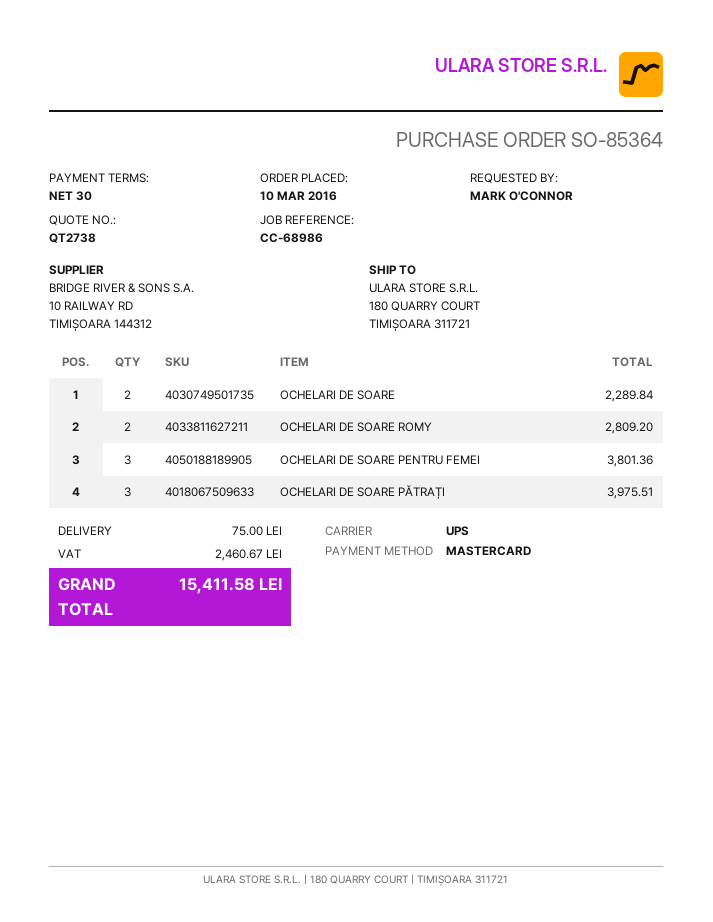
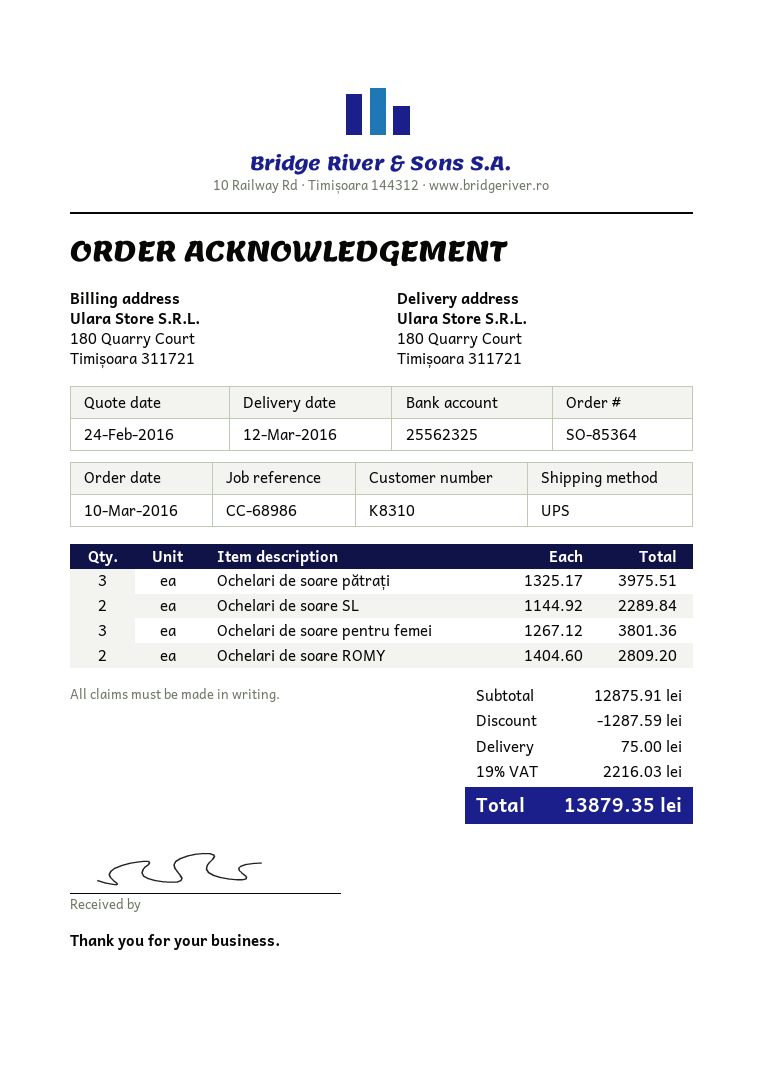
OCHELARI DE SOARE: 2 for 2289.84 -> none
Ochelari de soare SL: none -> 2 for 2289.84
discount: none -> 1287.59
tax: 2460.67 -> 2216.03
total: 15411.58 -> 13879.35

